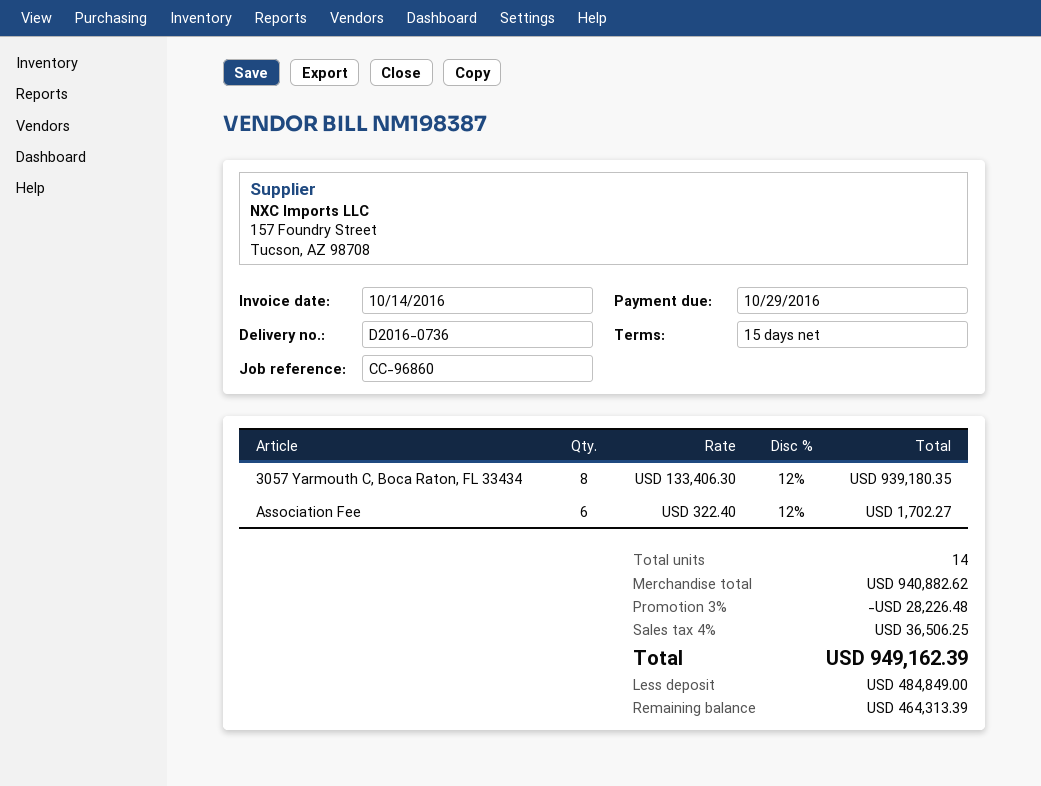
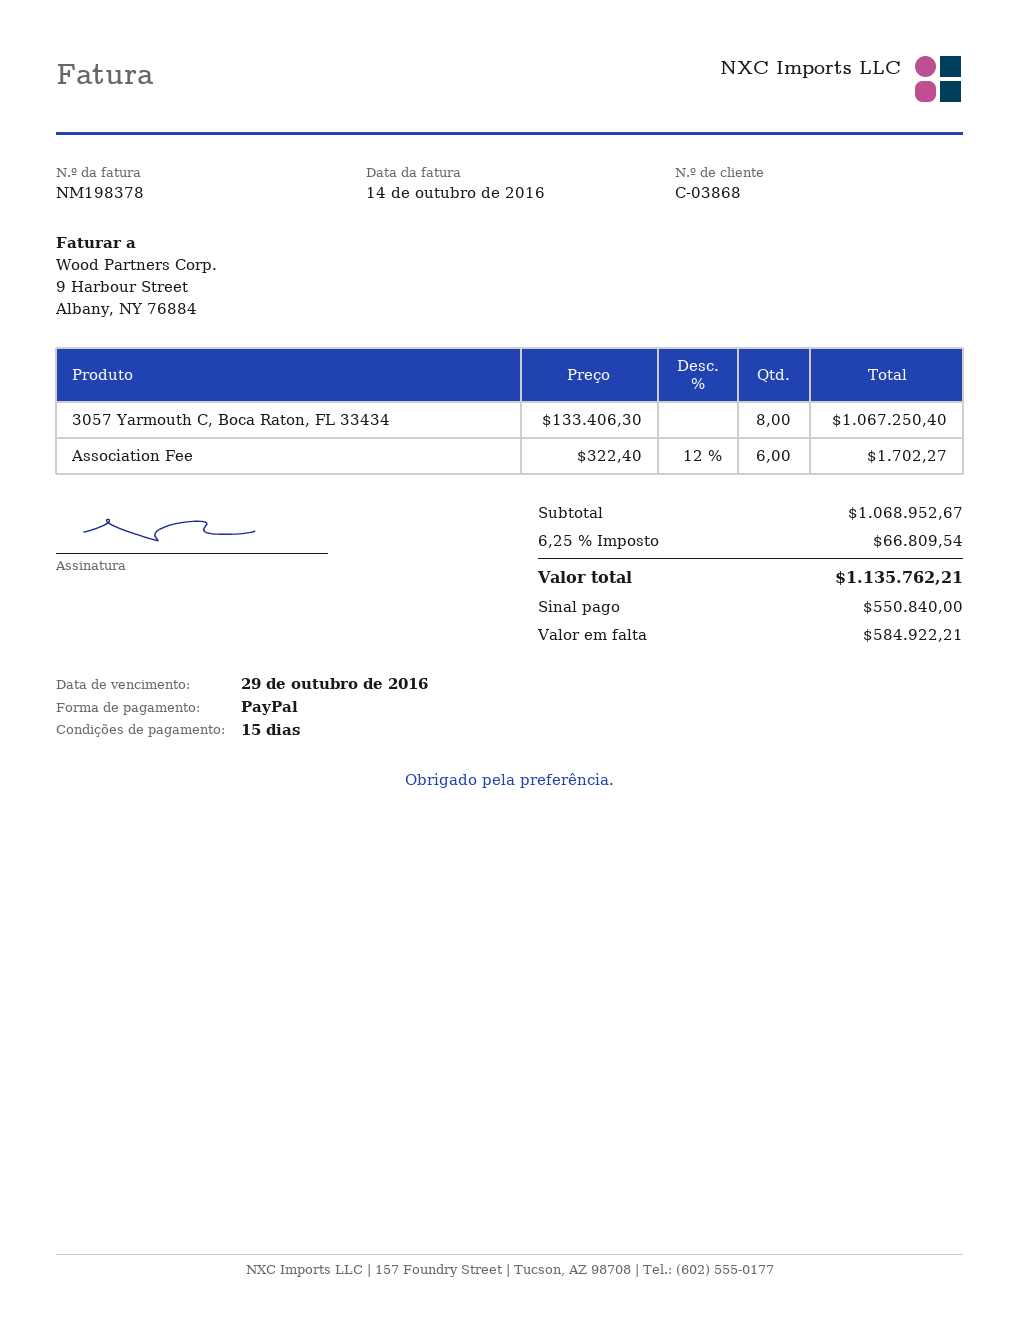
invoice number: NM198387 -> NM198378
3057 Yarmouth C, Boca Raton, FL 33434: 8 x 133406.30 - 12% = 939180.35 -> 8 x 133406.30 = 1067250.40
subtotal: 940882.62 -> 1068952.67
discount: 3% = 28226.48 -> none
tax: 4% = 36506.25 -> 6.25% = 66809.54
total: 949162.39 -> 1135762.21
deposit: 484849.00 -> 550840.00
balance: 464313.39 -> 584922.21

